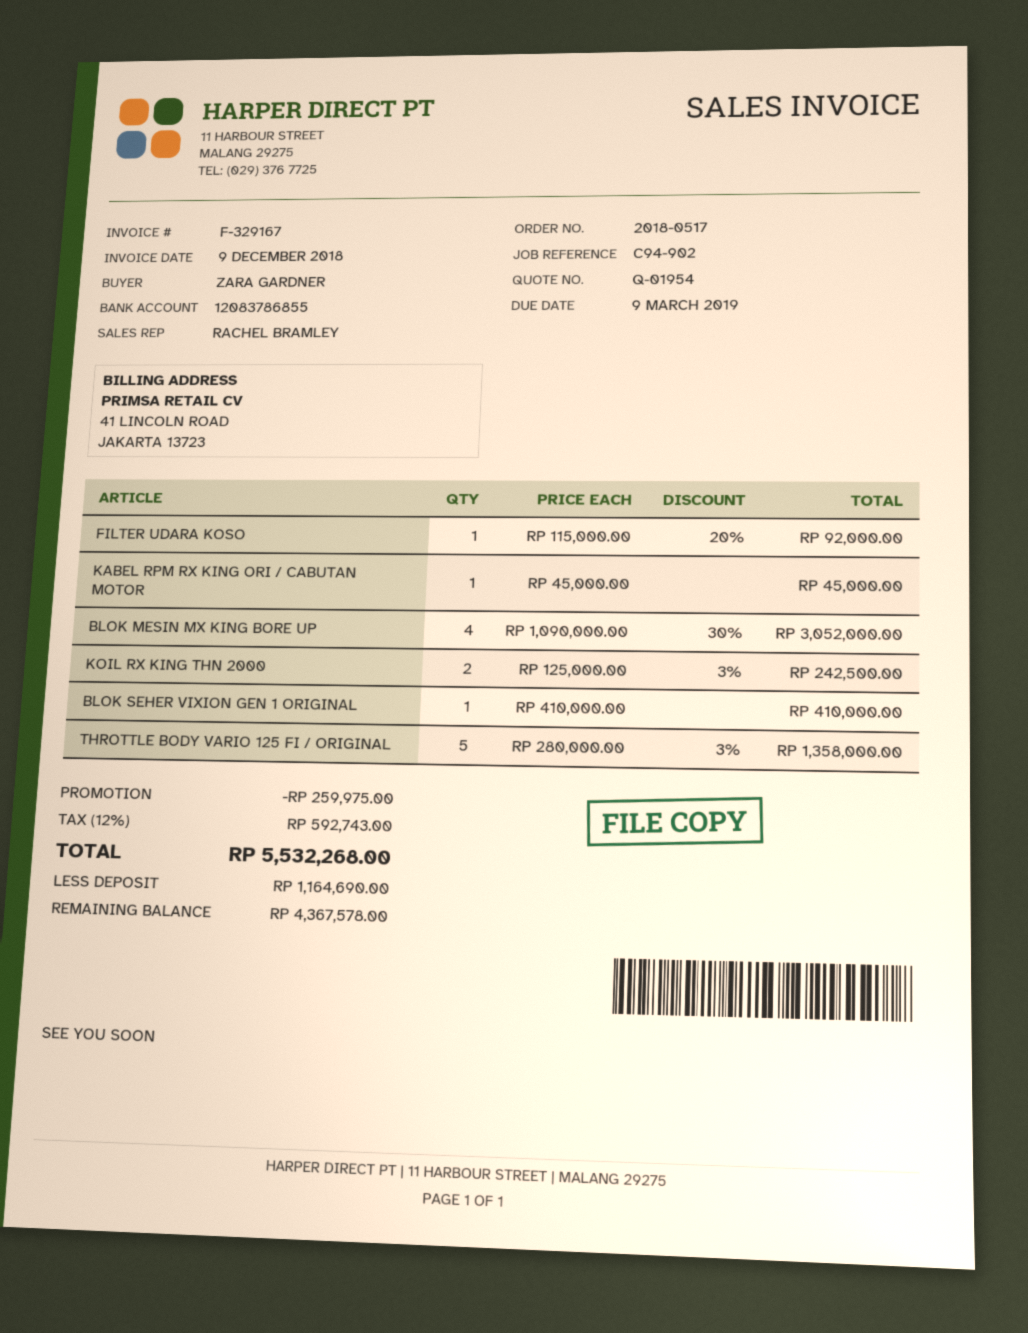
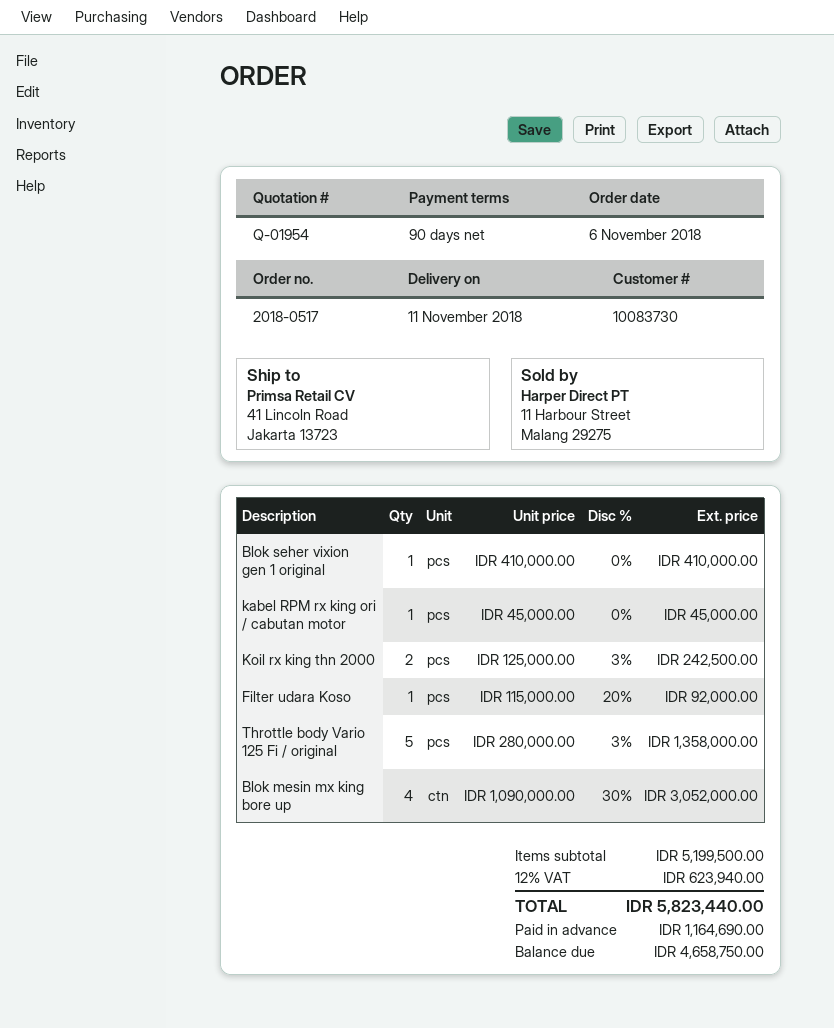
discount: 259975.00 -> none
tax: 12% = 592743.00 -> 12% = 623940.00
total: 5532268.00 -> 5823440.00
balance: 4367578.00 -> 4658750.00

